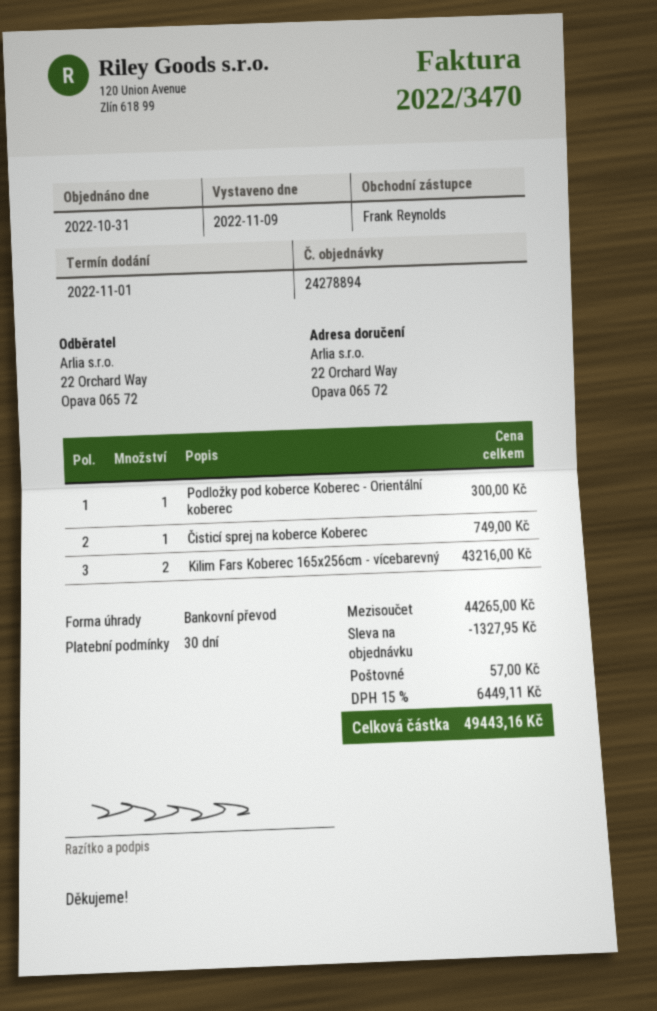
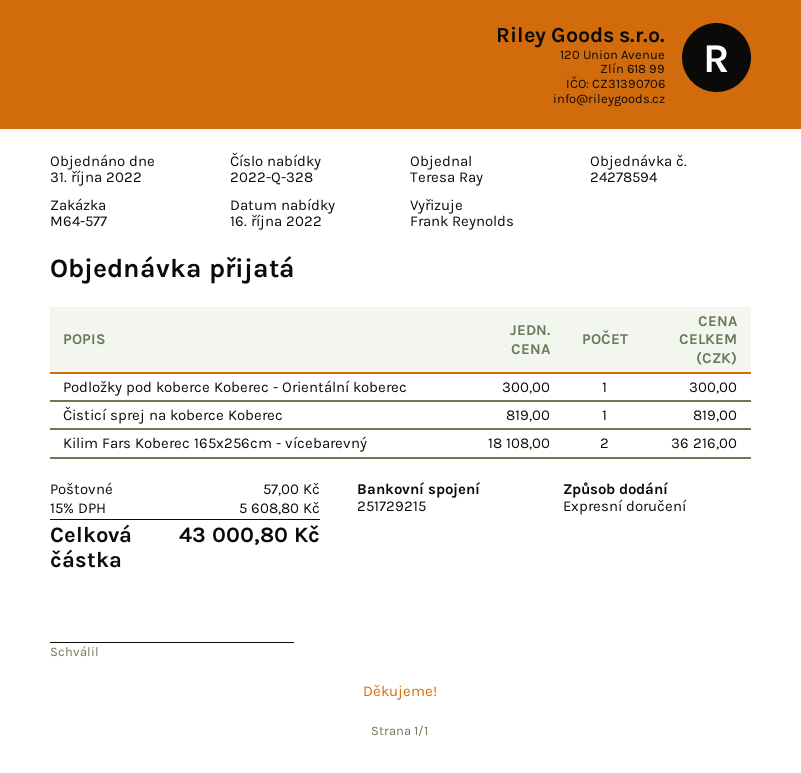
order number: 24278894 -> 24278594
Čisticí sprej na koberce Koberec: 1 for 749.00 -> 1 for 819.00
Kilim Fars Koberec 165x256cm - vícebarevný: 2 for 43216.00 -> 2 for 36216.00
discount: 1327.95 -> none
tax: 15% = 6449.11 -> 15% = 5608.80
total: 49443.16 -> 43000.80

